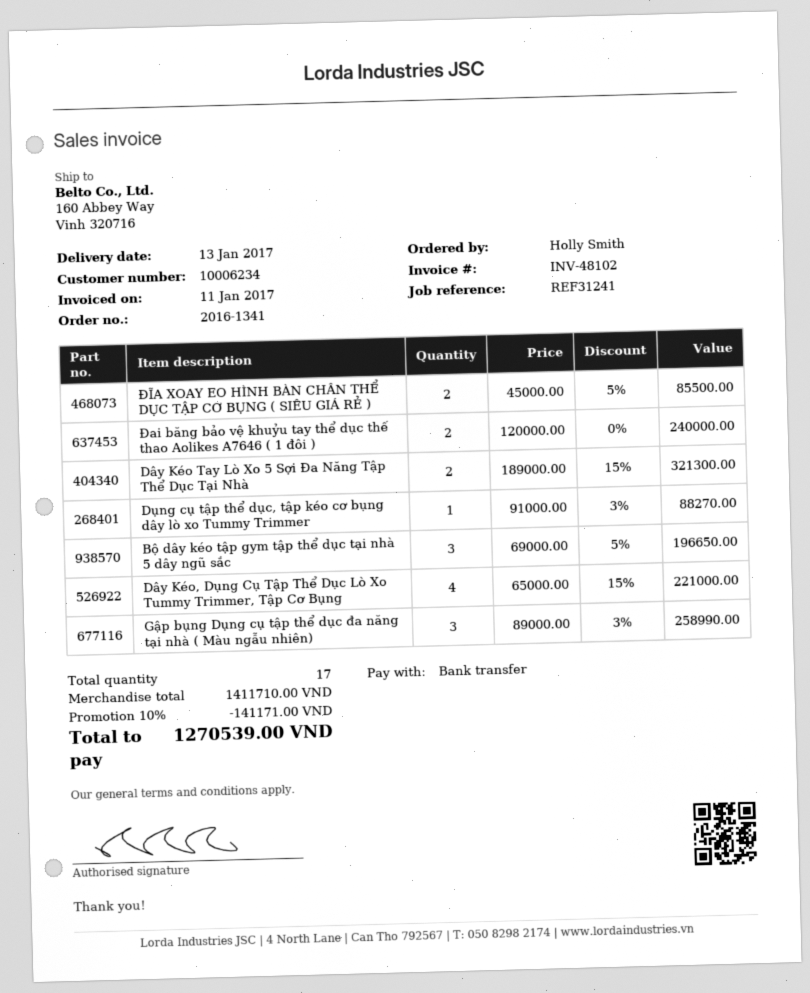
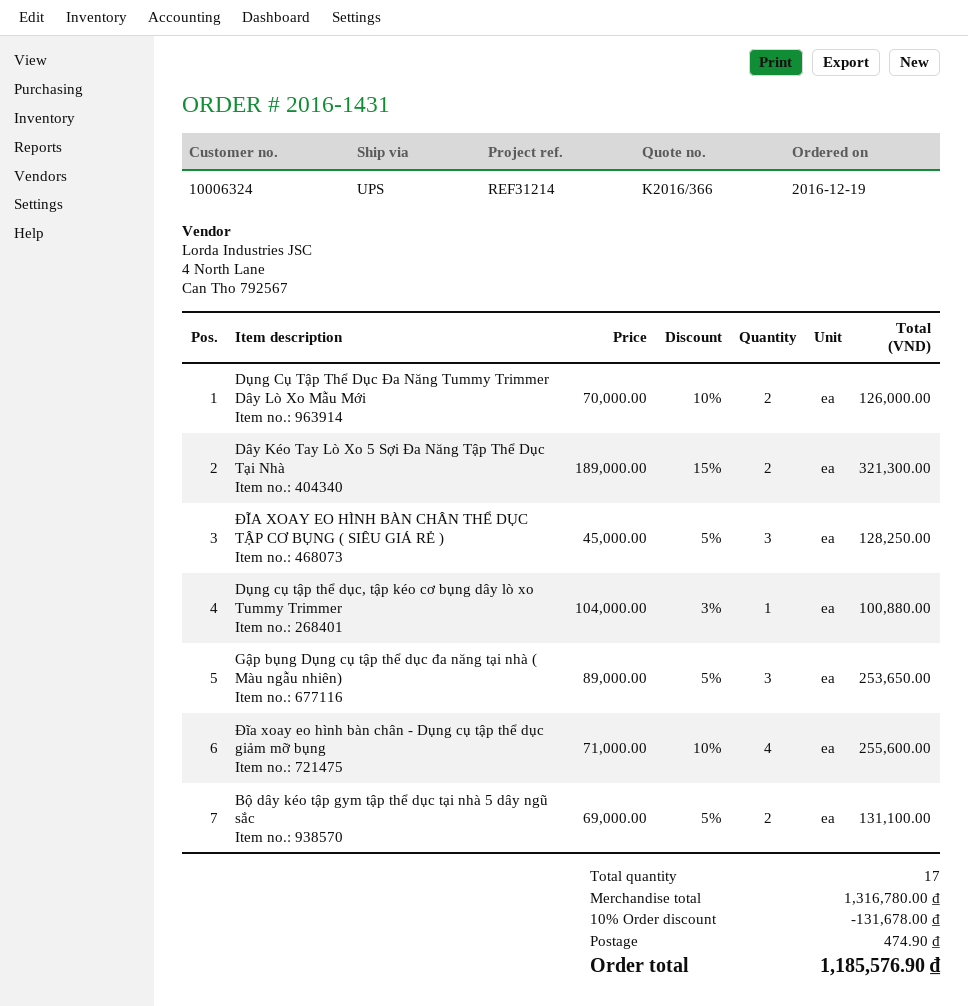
order number: 2016-1341 -> 2016-1431
customer number: 10006234 -> 10006324
reference: REF31241 -> REF31214
ĐĨA XOAY EO HÌNH BÀN CHÂN THỂ DỤC TẬP CƠ BỤNG ( SIÊU GIÁ RẺ ): 2 x 45000.00 - 5% = 85500.00 -> 3 x 45000.00 - 5% = 128250.00
Đai băng bảo vệ khuỷu tay thể dục thế thao Aolikes A7646 ( 1 đôi ): 2 x 120000.00 = 240000.00 -> none
Dụng cụ tập thể dục, tập kéo cơ bụng dây lò xo Tummy Trimmer: 1 x 91000.00 - 3% = 88270.00 -> 1 x 104000.00 - 3% = 100880.00
Bộ dây kéo tập gym tập thể dục tại nhà 5 dây ngũ sắc: 3 x 69000.00 - 5% = 196650.00 -> 2 x 69000.00 - 5% = 131100.00
Dây Kéo, Dụng Cụ Tập Thể Dục Lò Xo Tummy Trimmer, Tập Cơ Bụng: 4 x 65000.00 - 15% = 221000.00 -> none
Gập bụng Dụng cụ tập thể dục đa năng tại nhà ( Màu ngẫu nhiên): 3 x 89000.00 - 3% = 258990.00 -> 3 x 89000.00 - 5% = 253650.00
Dụng Cụ Tập Thể Dục Đa Năng Tummy Trimmer Dây Lò Xo Mẫu Mới: none -> 2 x 70000.00 - 10% = 126000.00
Đĩa xoay eo hình bàn chân - Dụng cụ tập thể dục giảm mỡ bụng: none -> 4 x 71000.00 - 10% = 255600.00
subtotal: 1411710.00 -> 1316780.00
discount: 10% = 141171.00 -> 10% = 131678.00
shipping: none -> 474.90
total: 1270539.00 -> 1185576.90

